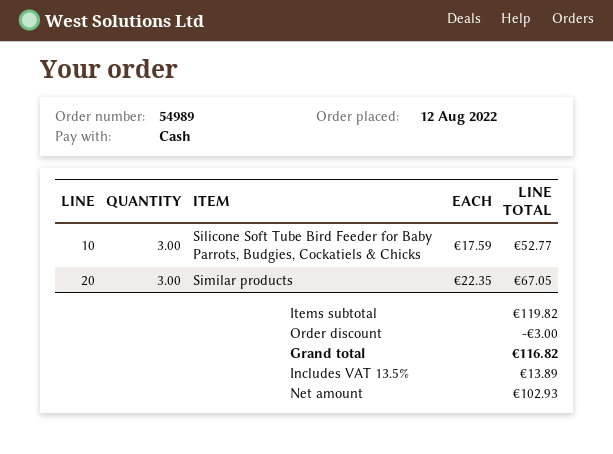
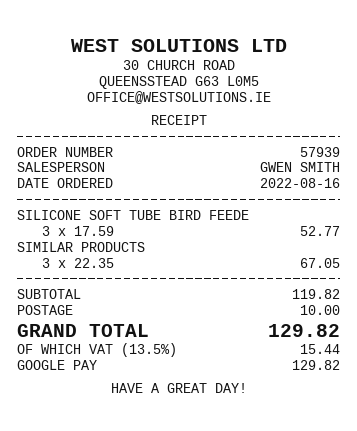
order number: 54989 -> 57939
order date: 2022-08-12 -> 2022-08-16
payment method: cash -> Google Pay
discount: 3.00 -> none
shipping: none -> 10.00
tax: 13.5% = 13.89 -> 13.5% = 15.44
total: 116.82 -> 129.82

